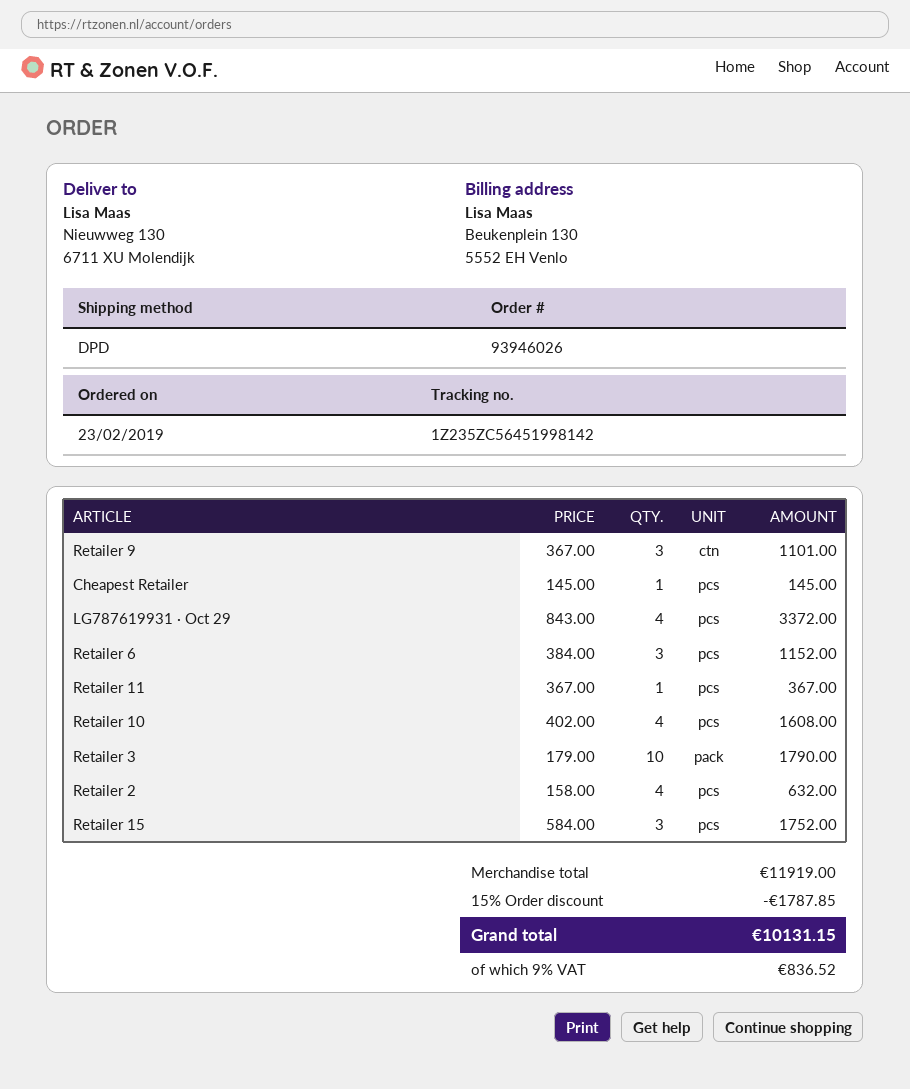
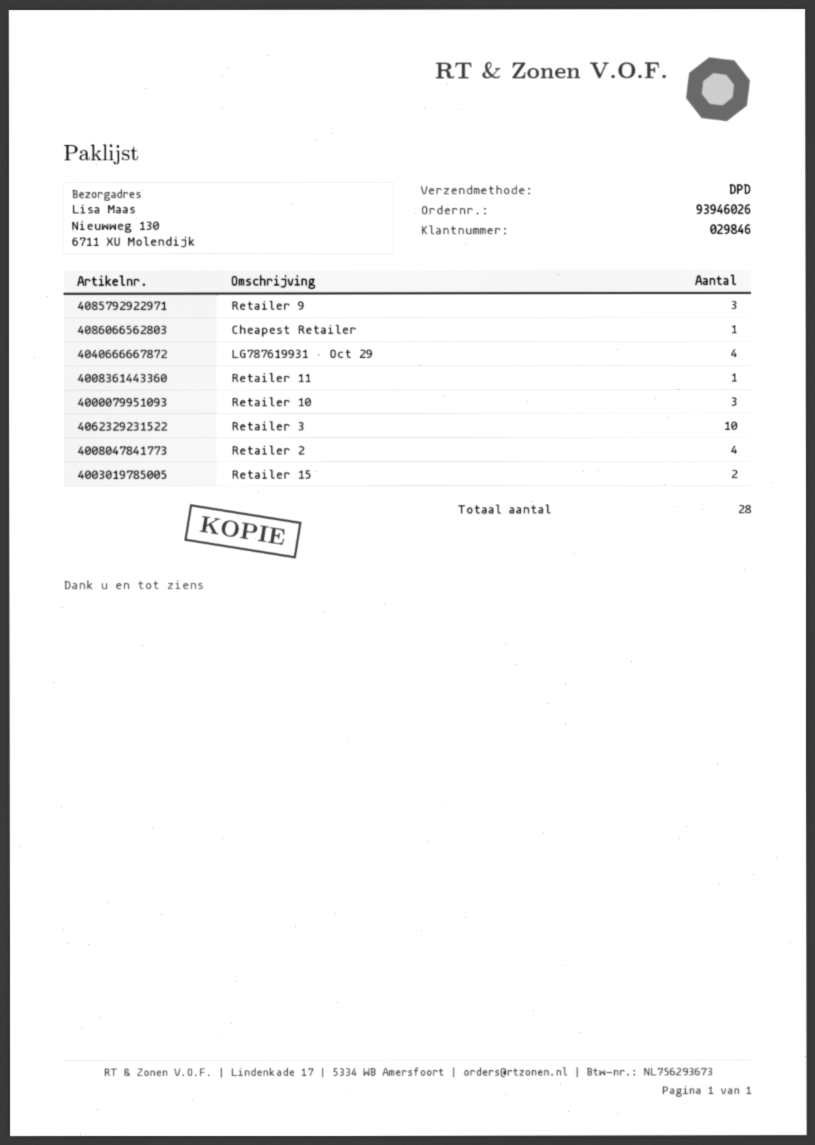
Retailer 6: 3 -> none
Retailer 10: 4 -> 3
Retailer 15: 3 -> 2

